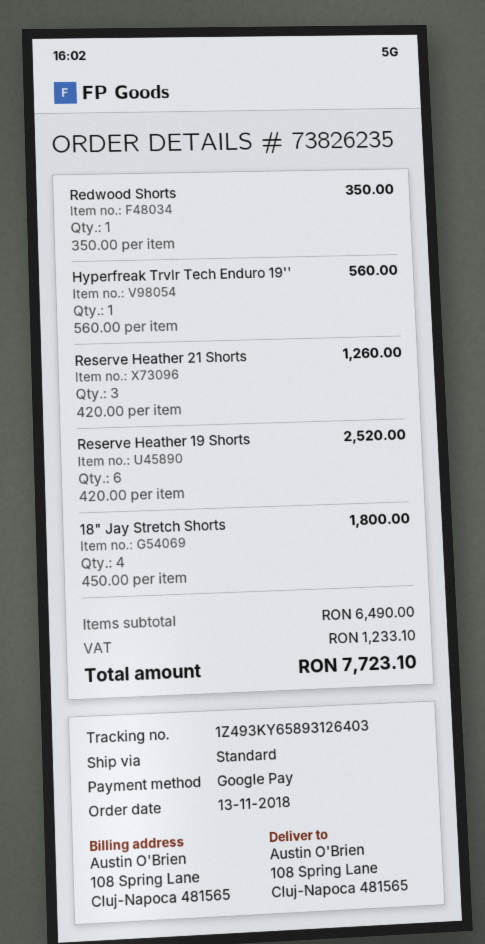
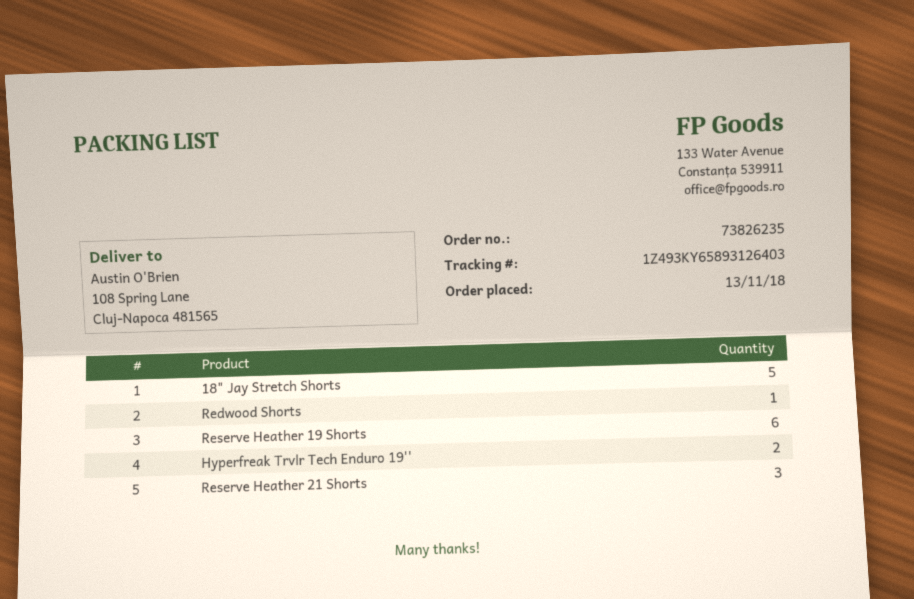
Hyperfreak Trvlr Tech Enduro 19'': 1 -> 2
18" Jay Stretch Shorts: 4 -> 5

